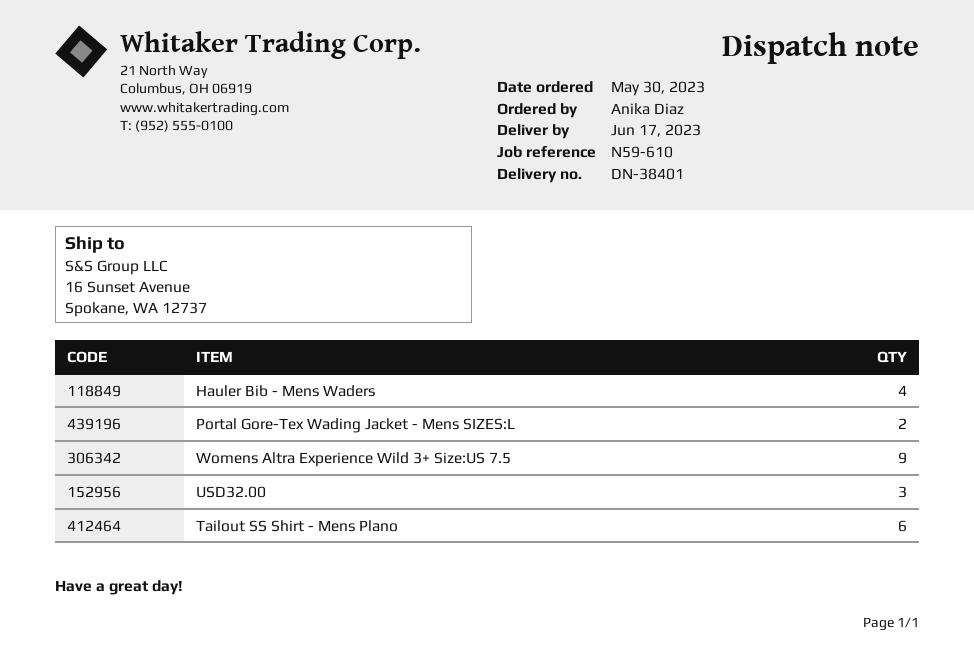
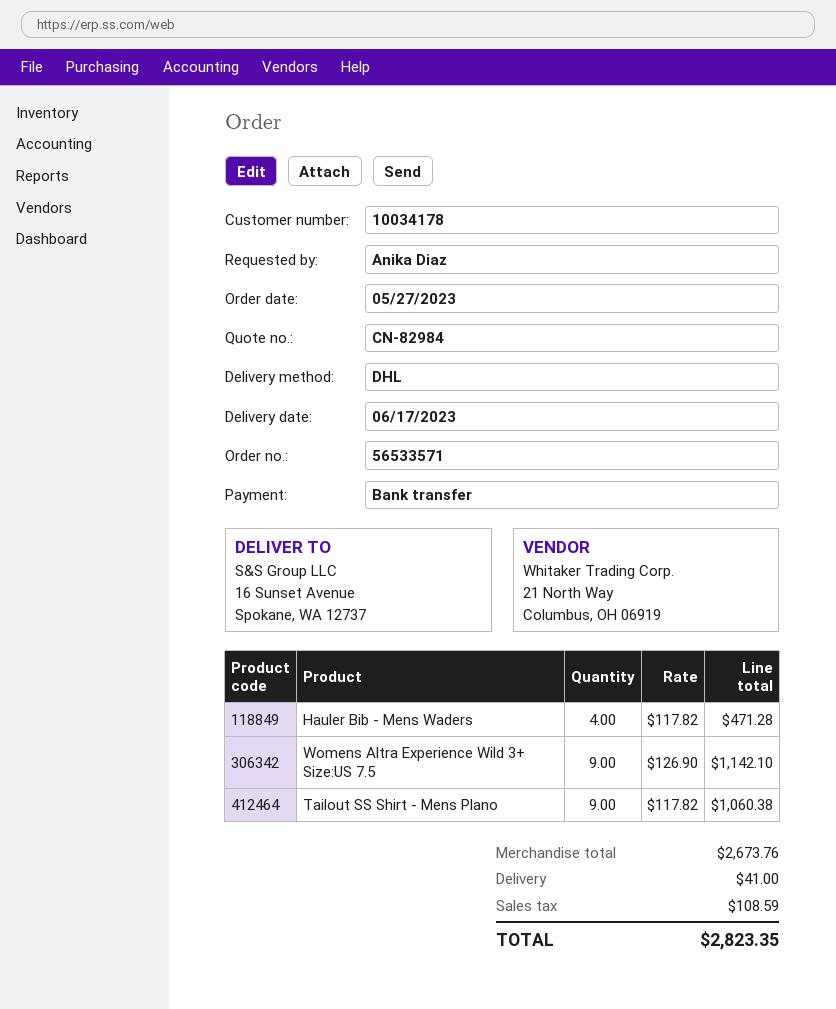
order date: 2023-05-30 -> 2023-05-27
Portal Gore-Tex Wading Jacket - Mens SIZES:L: 2 -> none
USD32.00: 3 -> none
Tailout SS Shirt - Mens Plano: 6 -> 9

